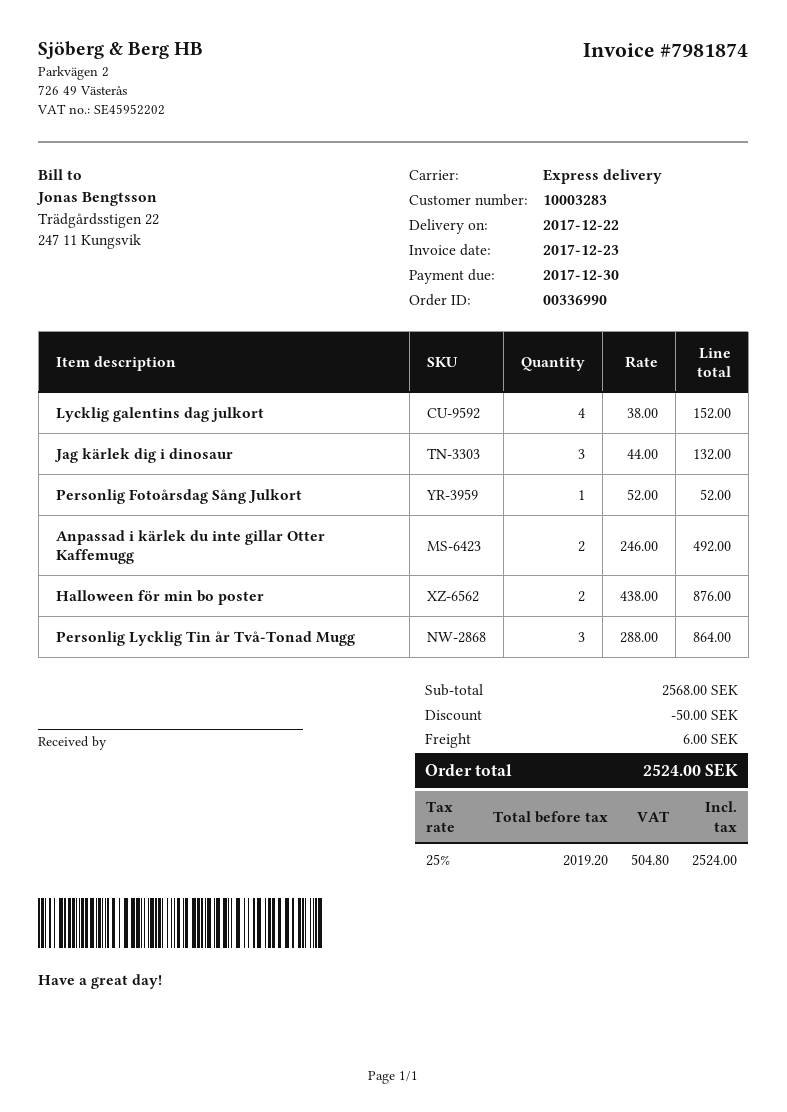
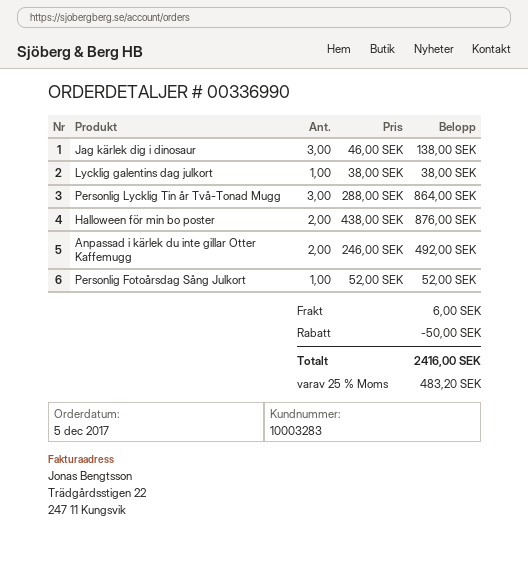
Lycklig galentins dag julkort: 4 x 38.00 = 152.00 -> 1 x 38.00 = 38.00
Jag kärlek dig i dinosaur: 3 x 44.00 = 132.00 -> 3 x 46.00 = 138.00
tax: 25% = 504.80 -> 25% = 483.20
total: 2524.00 -> 2416.00

